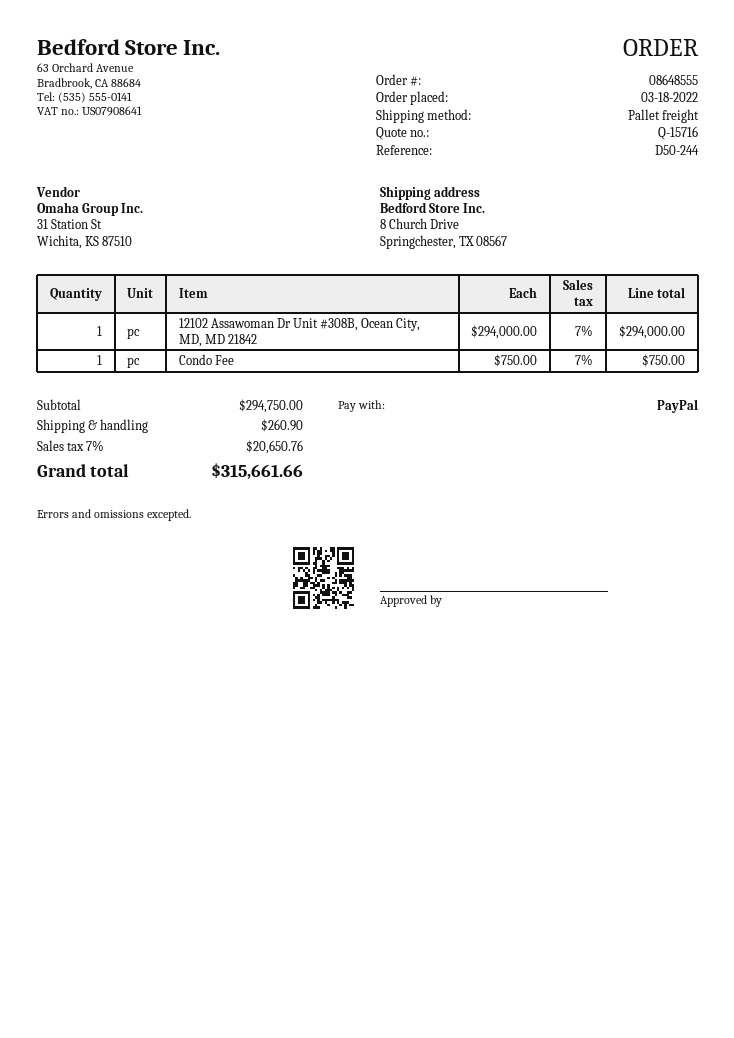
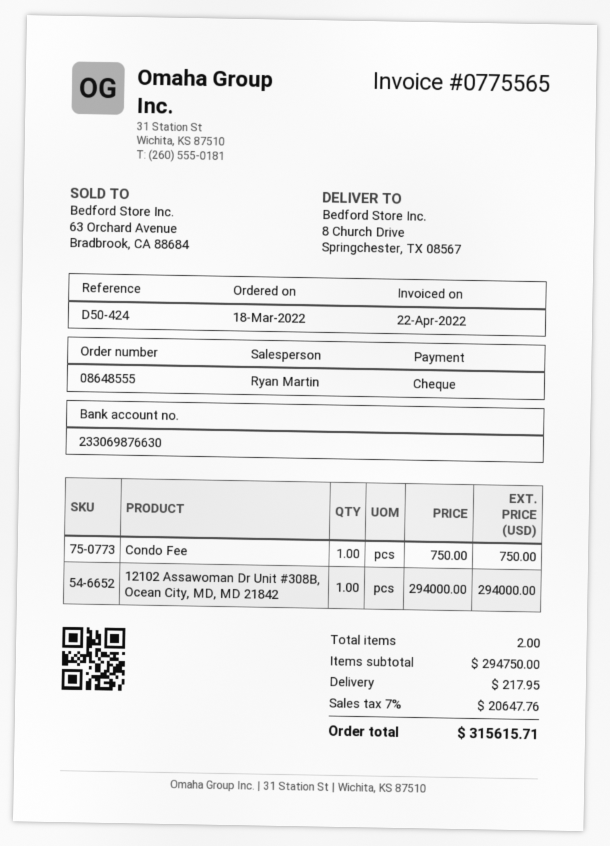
reference: D50-244 -> D50-424
payment method: PayPal -> cheque
shipping: 260.90 -> 217.95
tax: 7% = 20650.76 -> 7% = 20647.76
total: 315661.66 -> 315615.71

